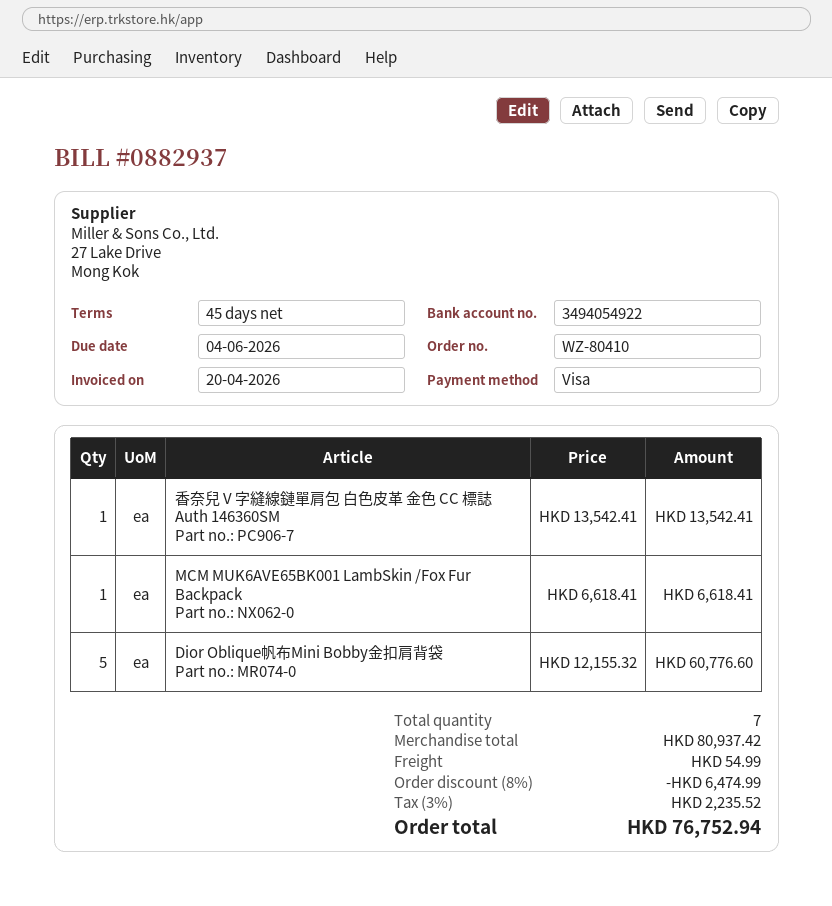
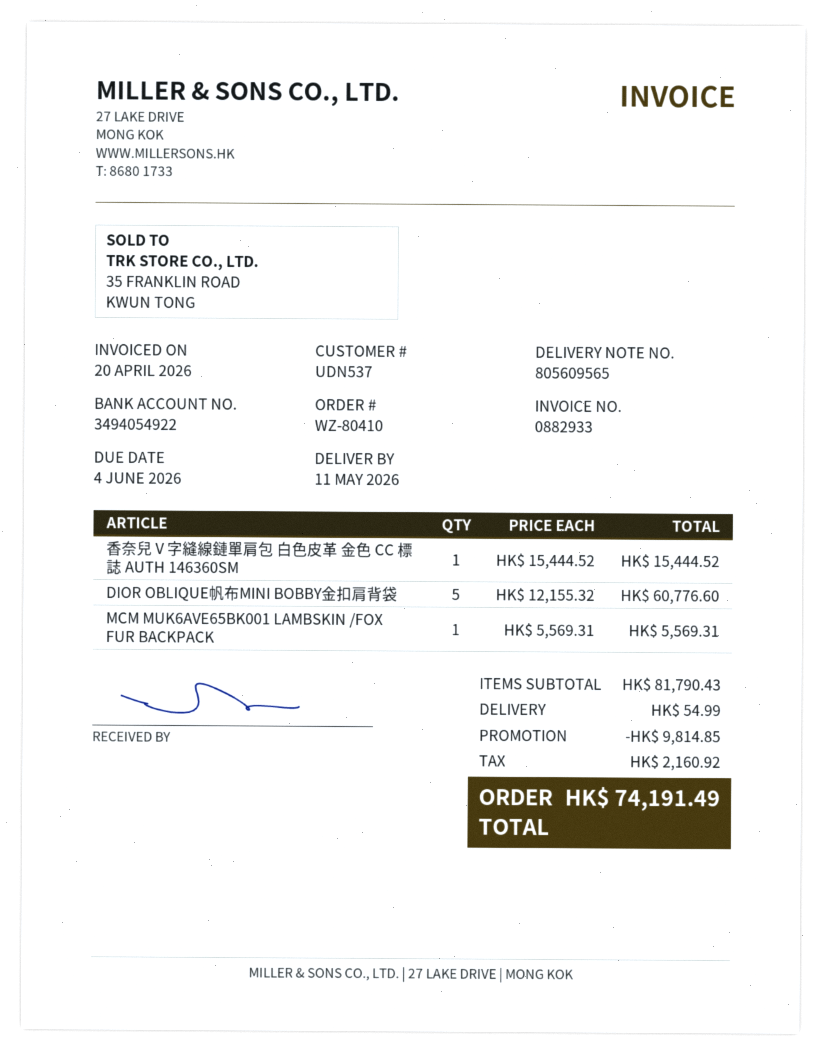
invoice number: 0882937 -> 0882933
香奈兒 V 字縫線鏈單肩包 白色皮革 金色 CC 標誌 Auth 146360SM: 1 x 13542.41 = 13542.41 -> 1 x 15444.52 = 15444.52
MCM MUK6AVE65BK001 LambSkin /Fox Fur Backpack: 1 x 6618.41 = 6618.41 -> 1 x 5569.31 = 5569.31
subtotal: 80937.42 -> 81790.43
discount: 6474.99 -> 9814.85
tax: 2235.52 -> 2160.92
total: 76752.94 -> 74191.49

